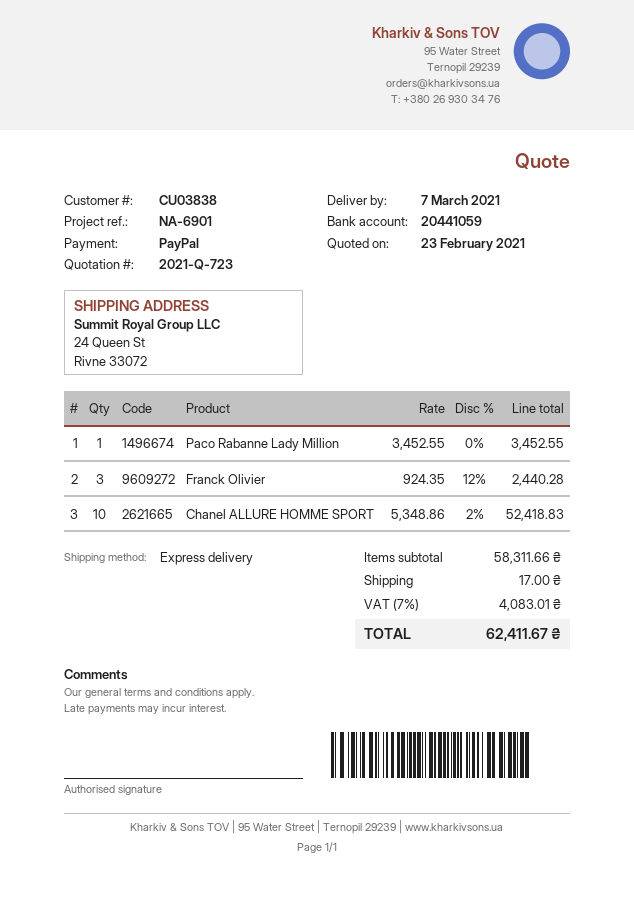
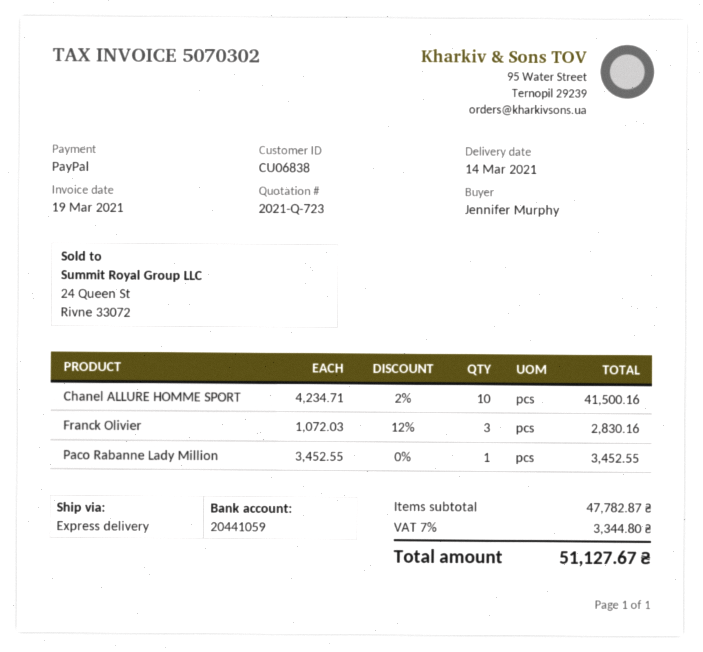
delivery date: 2021-03-07 -> 2021-03-14
customer number: CU03838 -> CU06838
Franck Olivier: 3 x 924.35 - 12% = 2440.28 -> 3 x 1072.03 - 12% = 2830.16
Chanel ALLURE HOMME SPORT: 10 x 5348.86 - 2% = 52418.83 -> 10 x 4234.71 - 2% = 41500.16
subtotal: 58311.66 -> 47782.87
shipping: 17.00 -> none
tax: 7% = 4083.01 -> 7% = 3344.80
total: 62411.67 -> 51127.67

